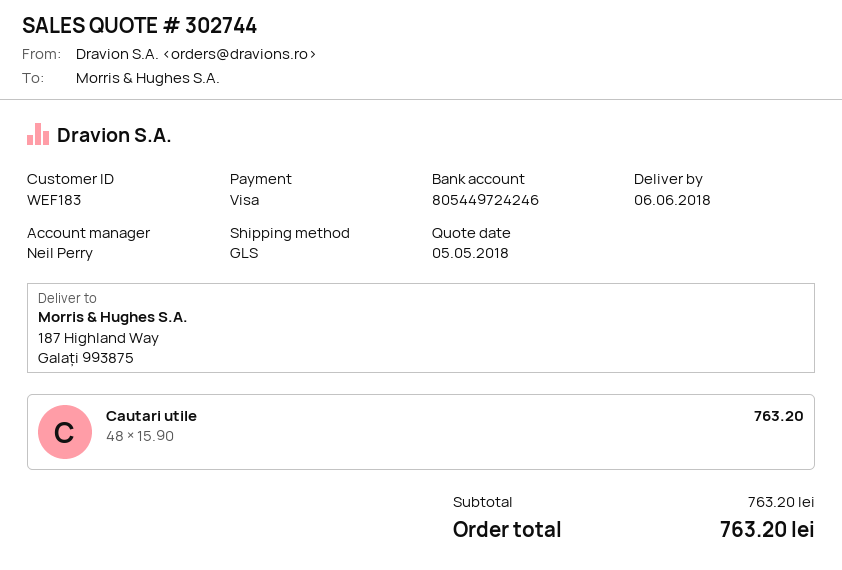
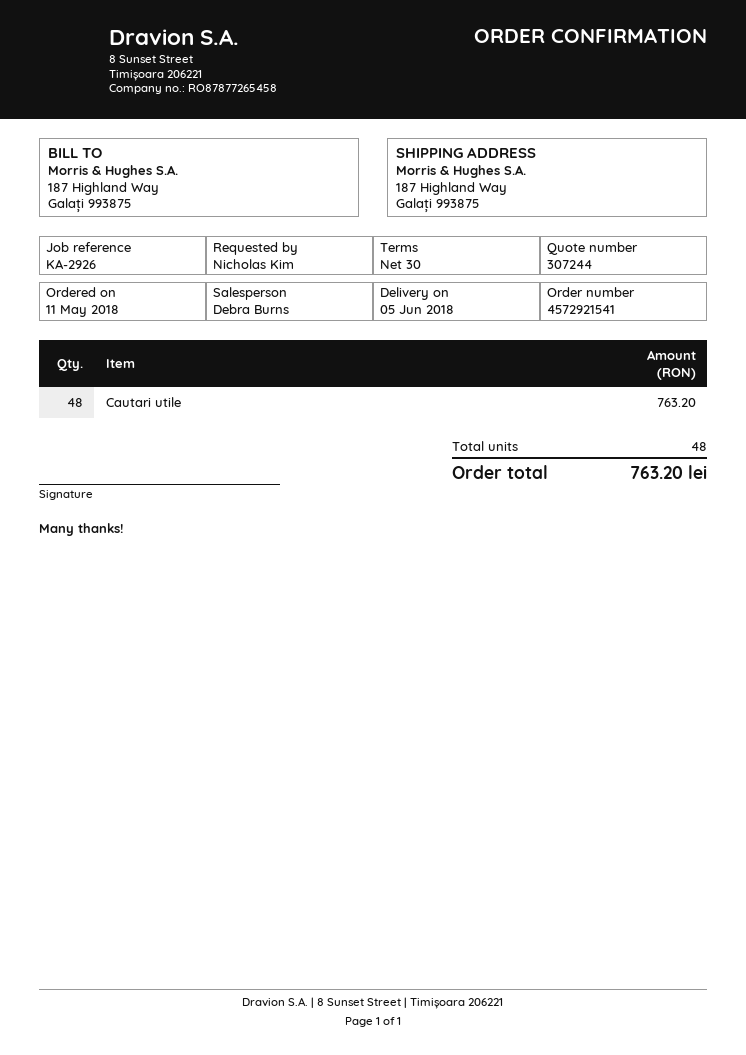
quote number: 302744 -> 307244
delivery date: 2018-06-06 -> 2018-06-05
sales rep: Neil Perry -> Debra Burns

